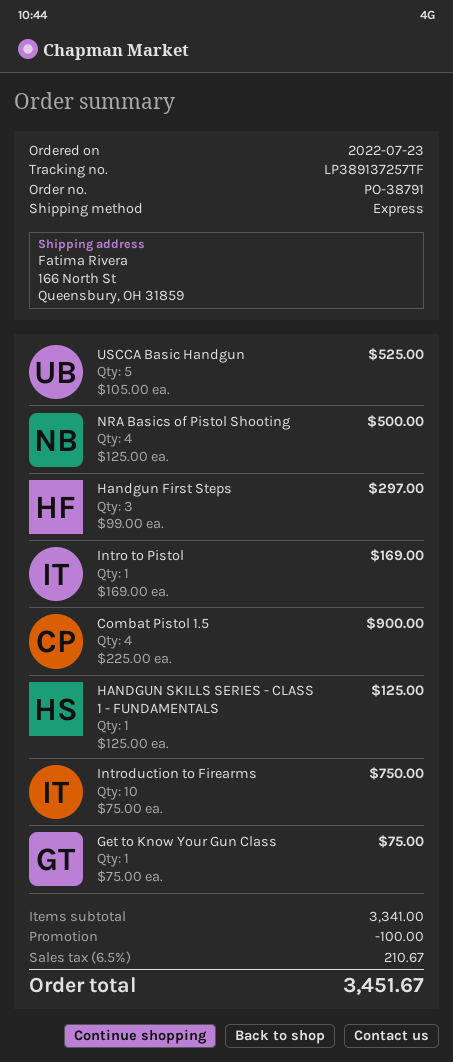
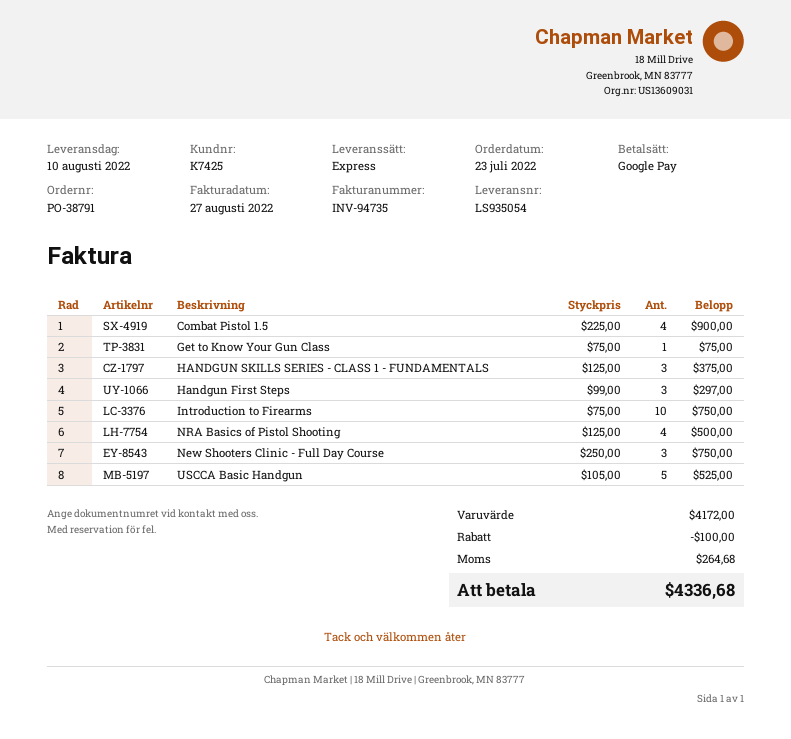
Intro to Pistol: 1 x 169.00 = 169.00 -> none
HANDGUN SKILLS SERIES - CLASS 1 - FUNDAMENTALS: 1 x 125.00 = 125.00 -> 3 x 125.00 = 375.00
New Shooters Clinic - Full Day Course: none -> 3 x 250.00 = 750.00
subtotal: 3341.00 -> 4172.00
tax: 210.67 -> 264.68
total: 3451.67 -> 4336.68

